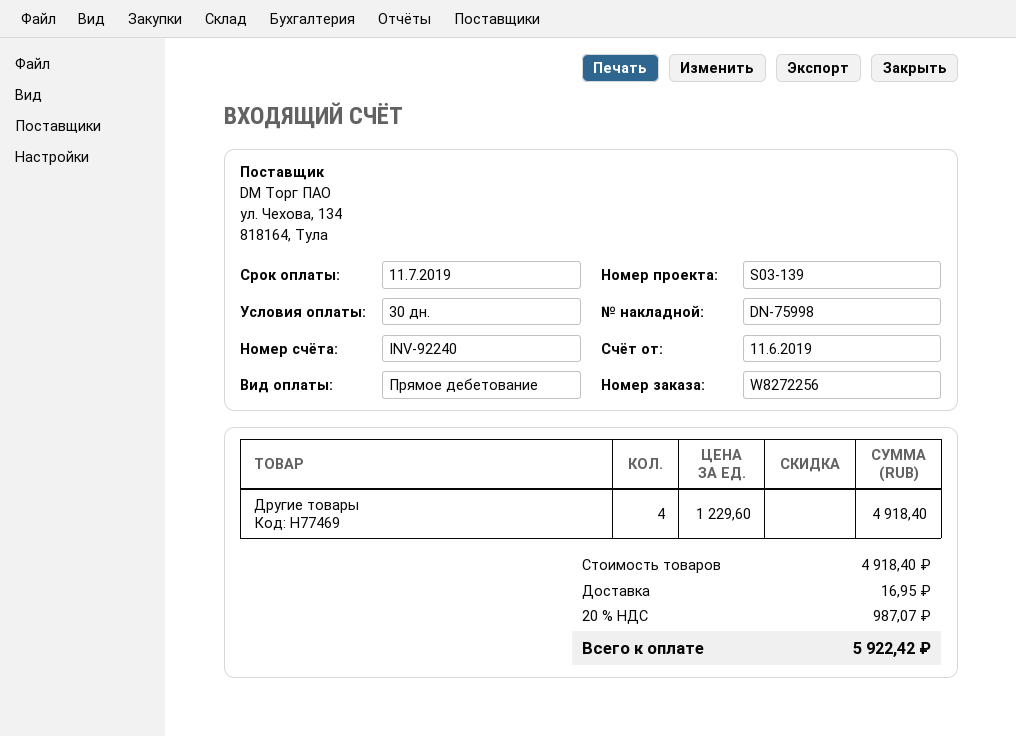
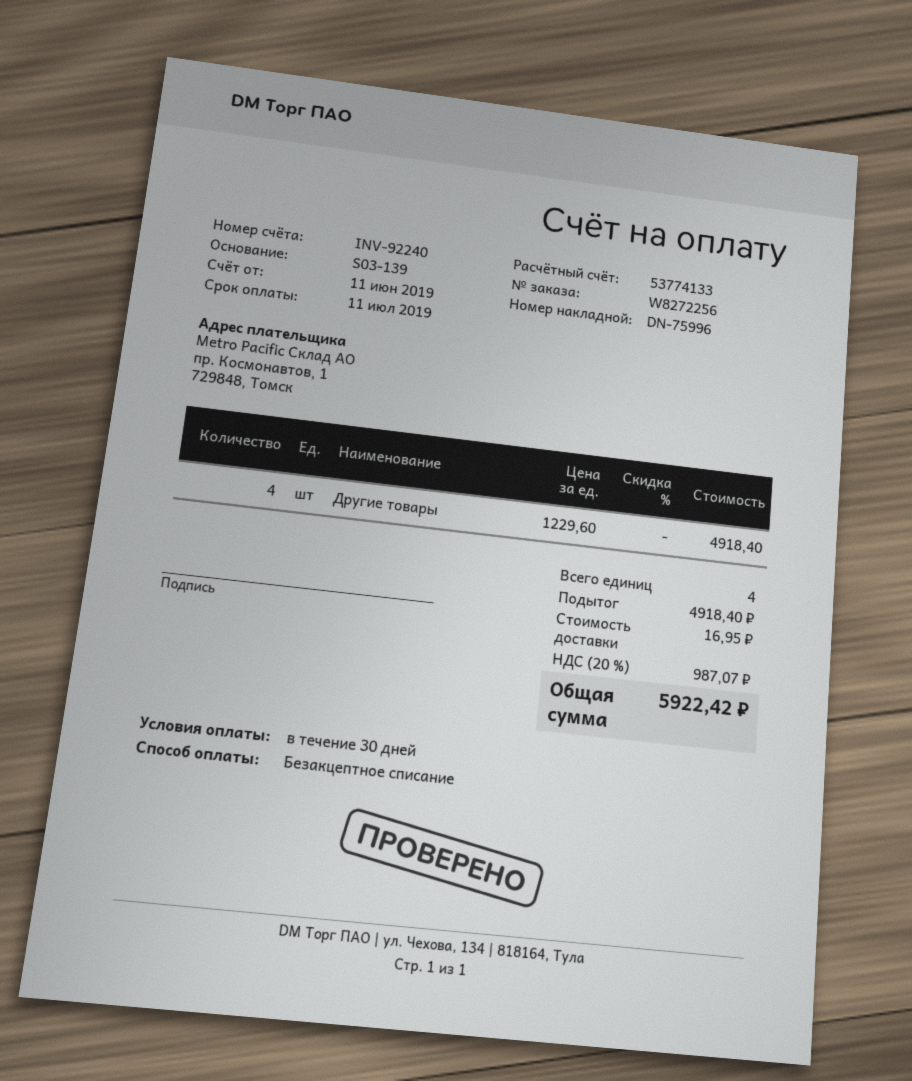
delivery note number: DN-75998 -> DN-75996

